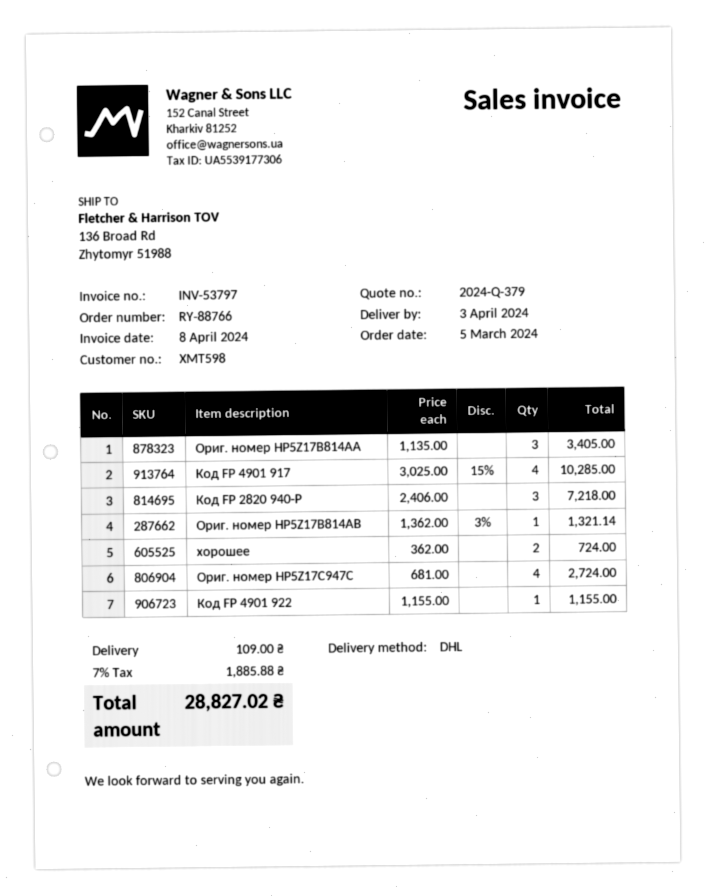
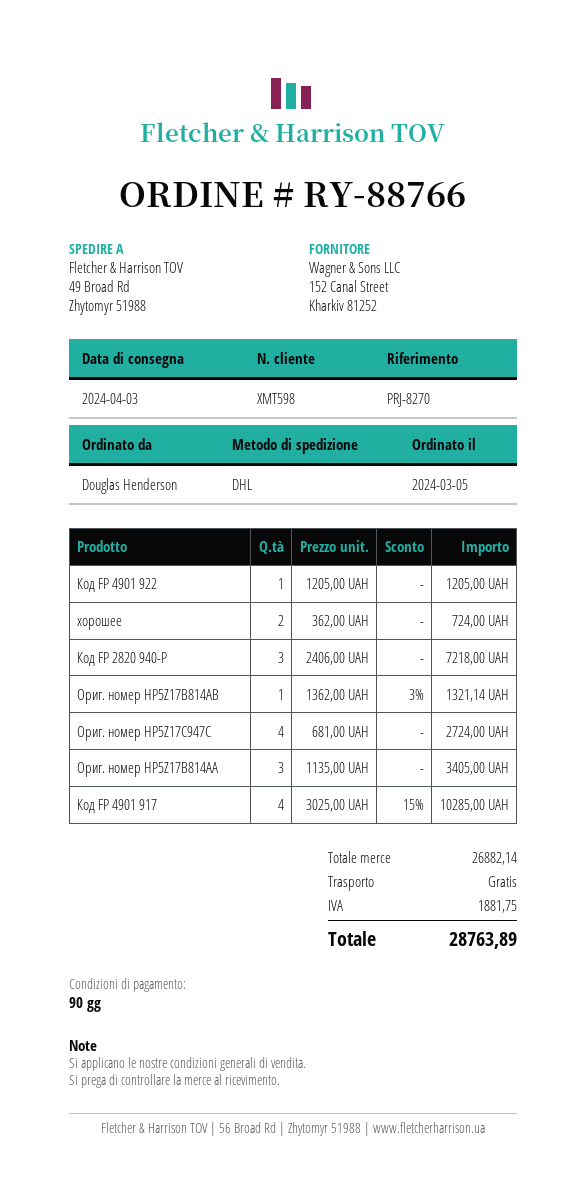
ship to: 136 Broad Rd, Zhytomyr 51988 -> 49 Broad Rd, Zhytomyr 51988
Код FP 4901 922: 1 x 1155.00 = 1155.00 -> 1 x 1205.00 = 1205.00
shipping: 109.00 -> 0.00
tax: 1885.88 -> 1881.75
total: 28827.02 -> 28763.89

